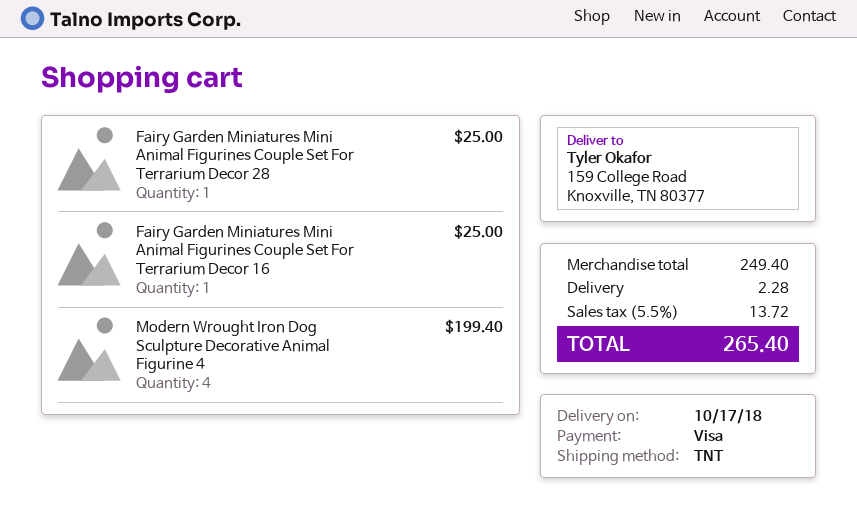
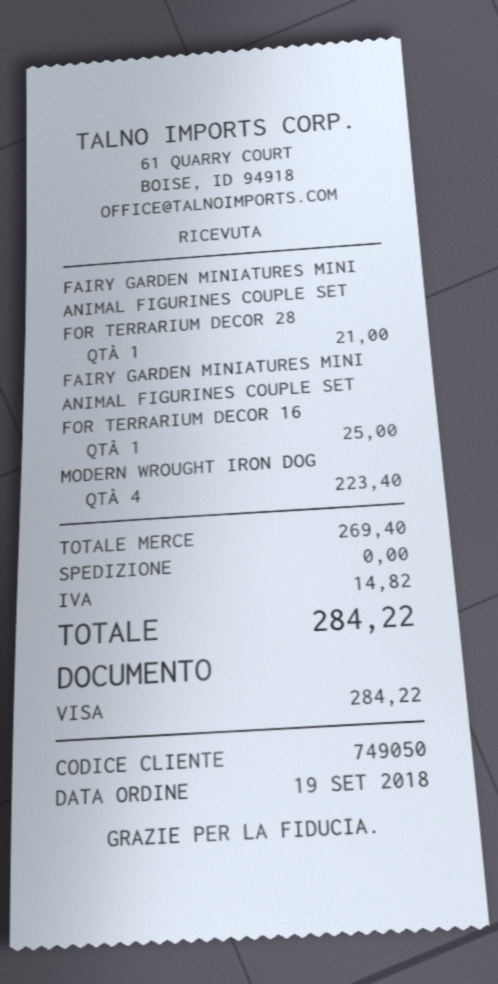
Fairy Garden Miniatures Mini Animal Figurines Couple Set For Terrarium Decor 28: 1 for 25.00 -> 1 for 21.00
Modern Wrought Iron Dog Sculpture Decorative Animal Figurine 4: 4 for 199.40 -> 4 for 223.40
subtotal: 249.40 -> 269.40
shipping: 2.28 -> 0.00
tax: 13.72 -> 14.82
total: 265.40 -> 284.22

